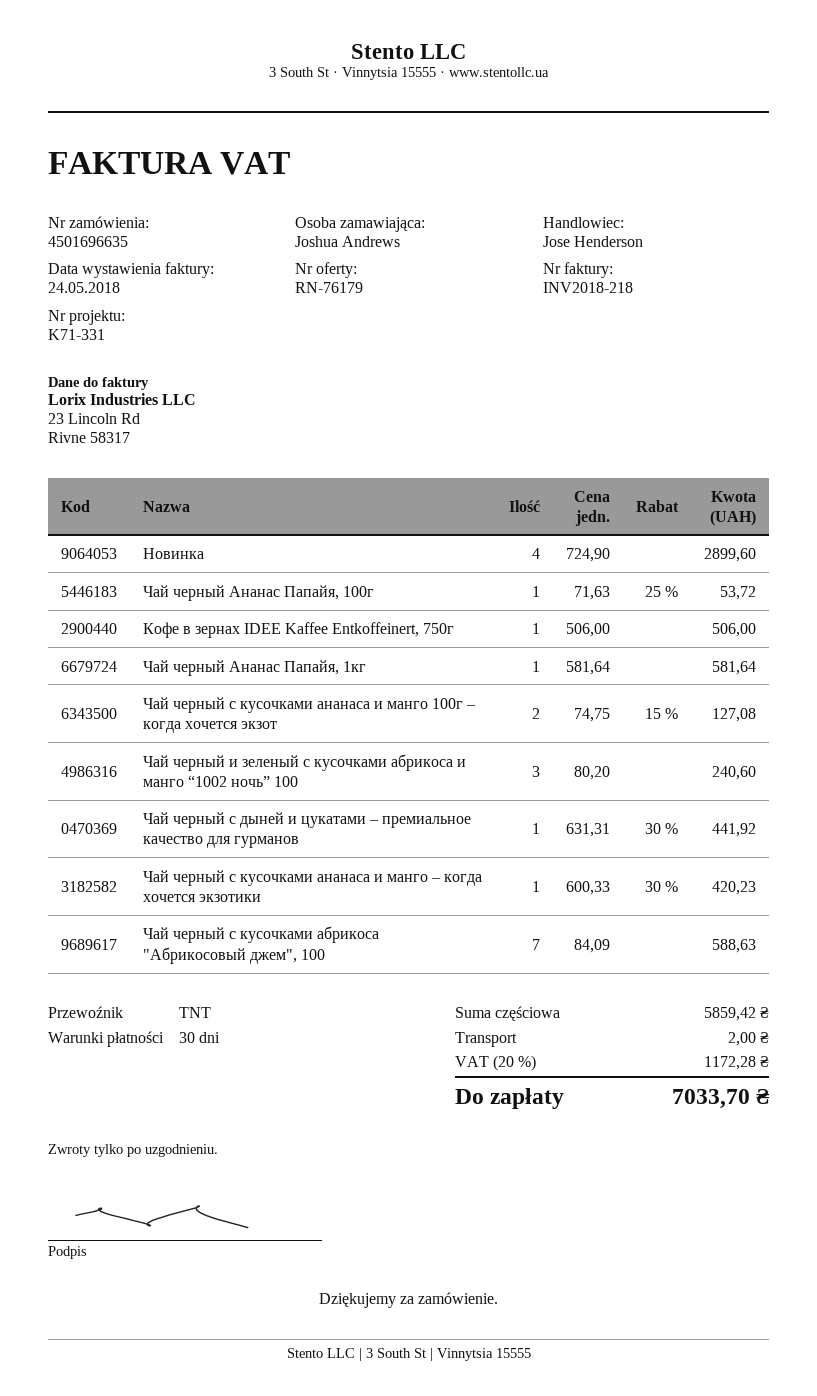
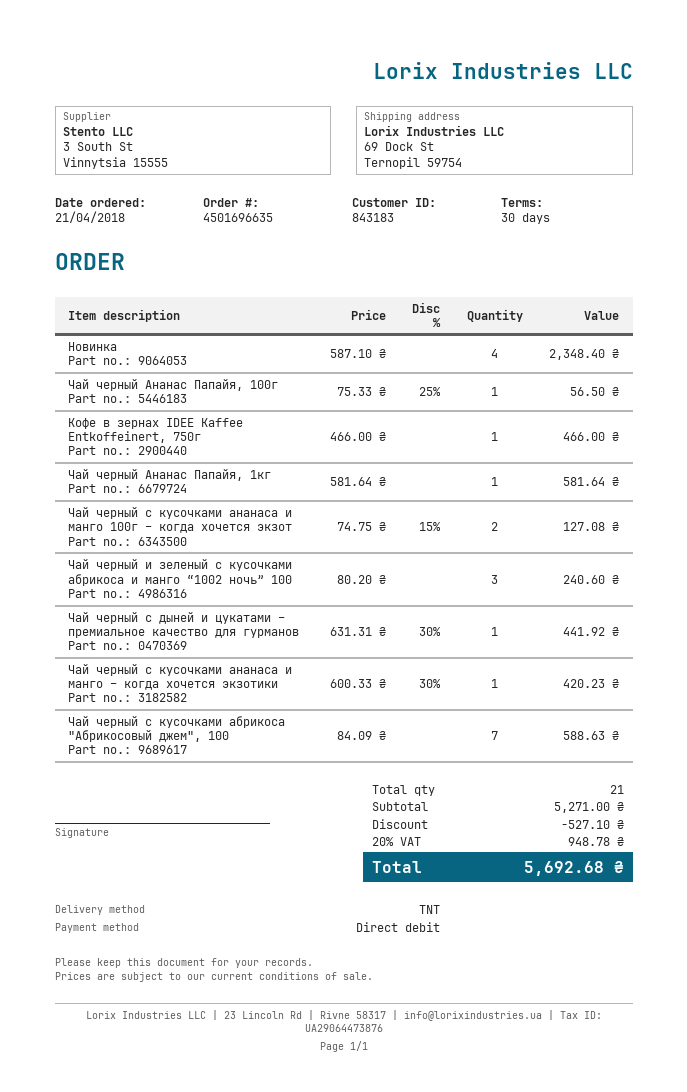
Новинка: 4 x 724.90 = 2899.60 -> 4 x 587.10 = 2348.40
Чай черный Ананас Папайя, 100г: 1 x 71.63 - 25% = 53.72 -> 1 x 75.33 - 25% = 56.50
Кофе в зернах IDEE Kaffee Entkoffeinert, 750г: 1 x 506.00 = 506.00 -> 1 x 466.00 = 466.00
subtotal: 5859.42 -> 5271.00
discount: none -> 527.10
shipping: 2.00 -> none
tax: 20% = 1172.28 -> 20% = 948.78
total: 7033.70 -> 5692.68

